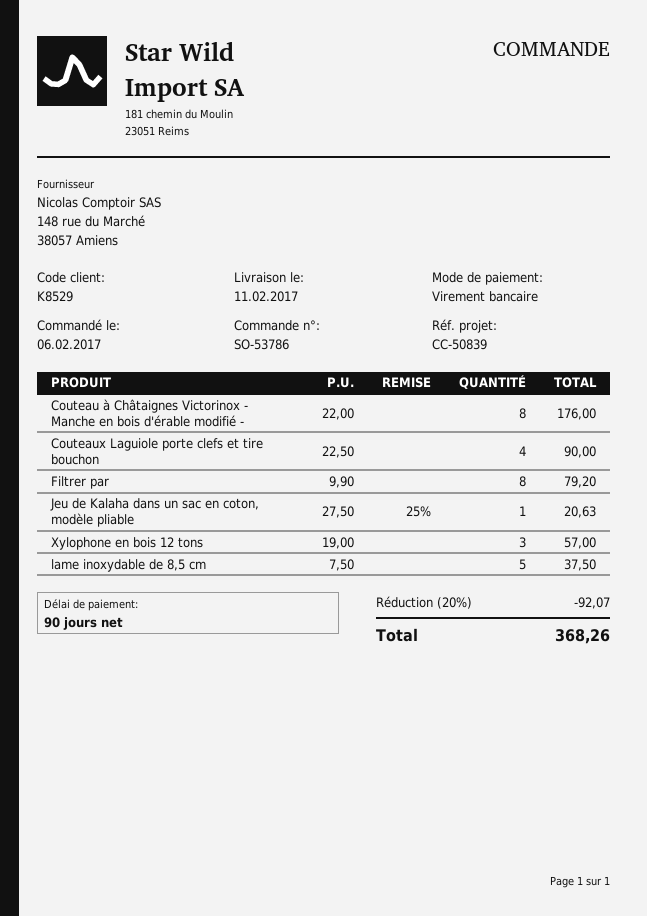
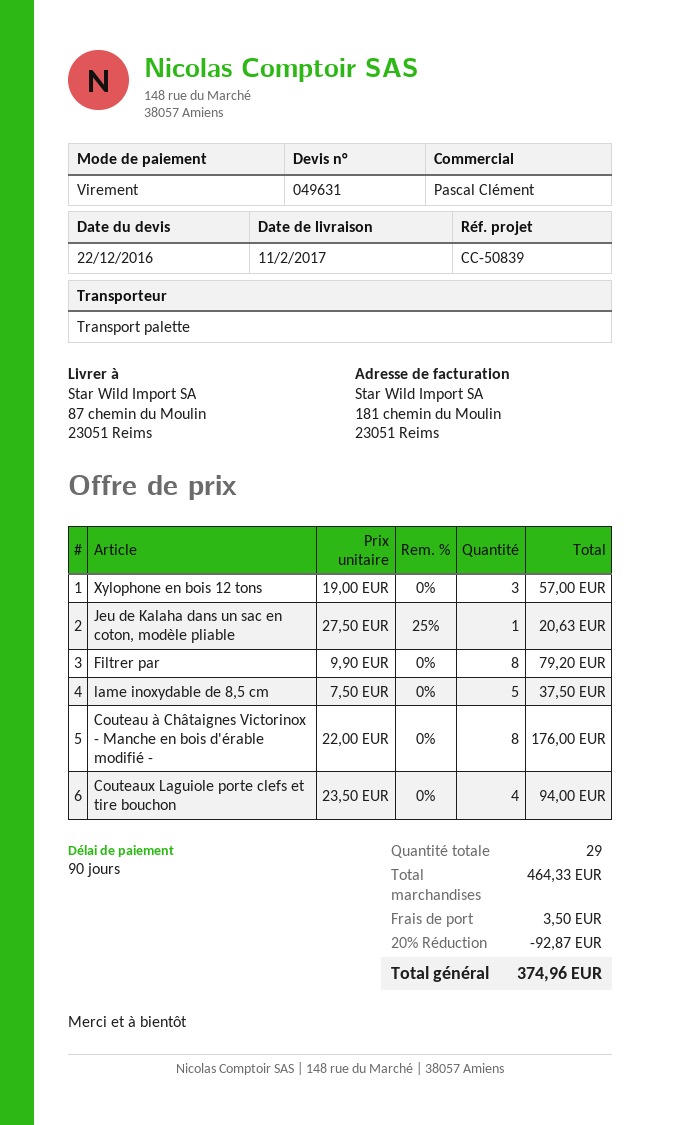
Couteaux Laguiole porte clefs et tire bouchon: 4 x 22.50 = 90.00 -> 4 x 23.50 = 94.00
discount: 20% = 92.07 -> 20% = 92.87
shipping: none -> 3.50
total: 368.26 -> 374.96

